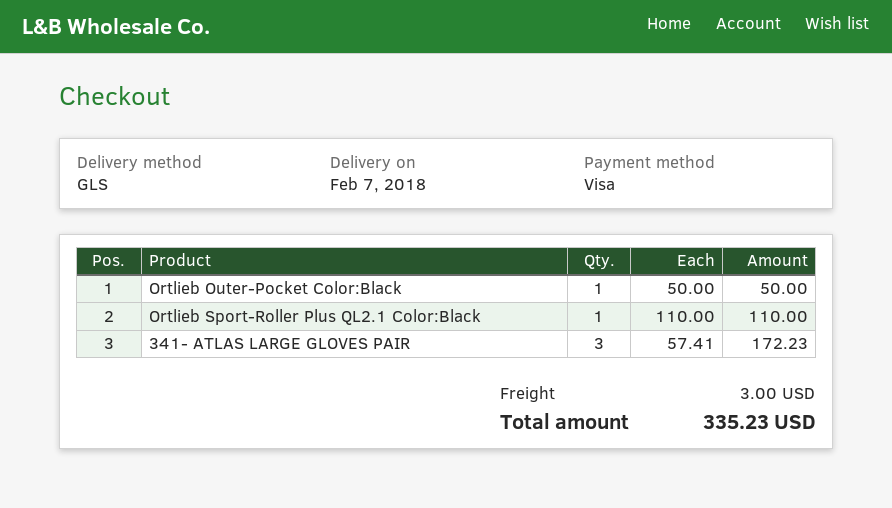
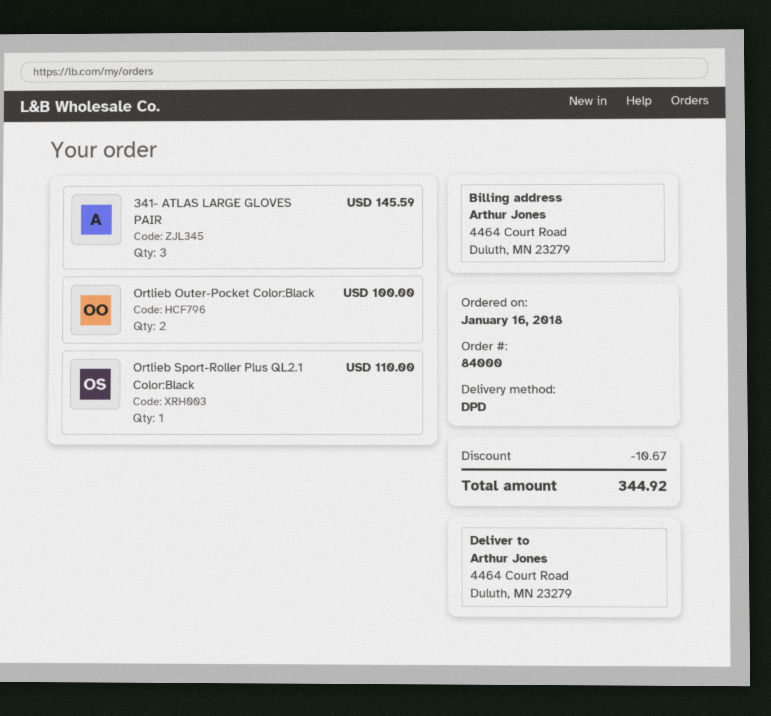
shipping method: GLS -> DPD
Ortlieb Outer-Pocket Color:Black: 1 for 50.00 -> 2 for 100.00
341- ATLAS LARGE GLOVES PAIR: 3 for 172.23 -> 3 for 145.59
discount: none -> 10.67
shipping: 3.00 -> none
total: 335.23 -> 344.92

